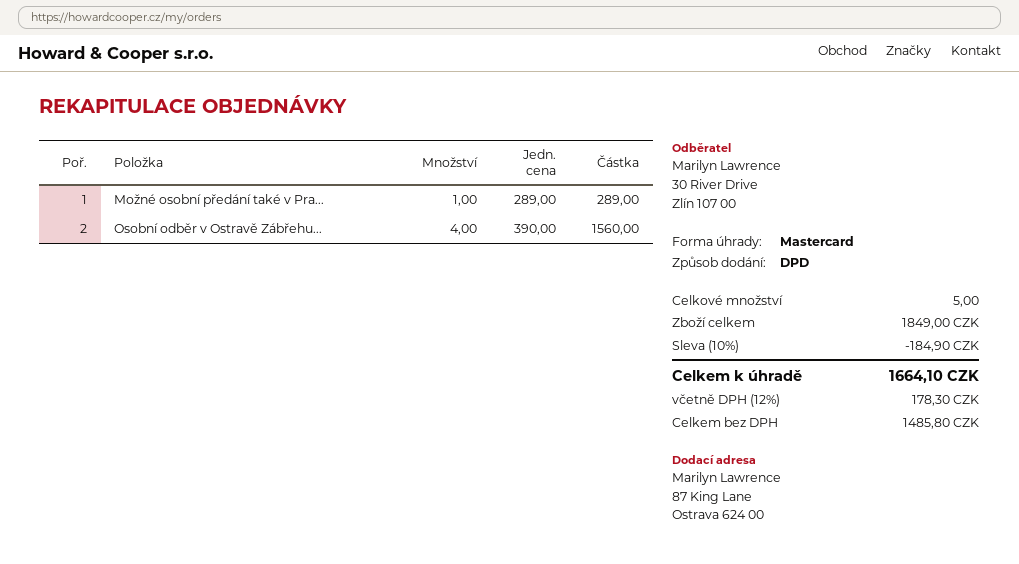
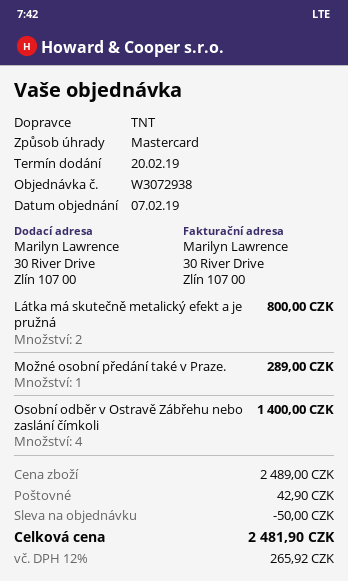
shipping method: DPD -> TNT
ship to: 87 King Lane, Ostrava 624 00 -> 30 River Drive, Zlín 107 00
Osobní odběr v Ostravě Zábřehu...: 4 for 1560.00 -> 4 for 1400.00
Látka má skutečně metalický efekt a je pružná: none -> 2 for 800.00
subtotal: 1849.00 -> 2489.00
discount: 184.90 -> 50.00
shipping: none -> 42.90
tax: 12% = 178.30 -> 12% = 265.92
total: 1664.10 -> 2481.90

